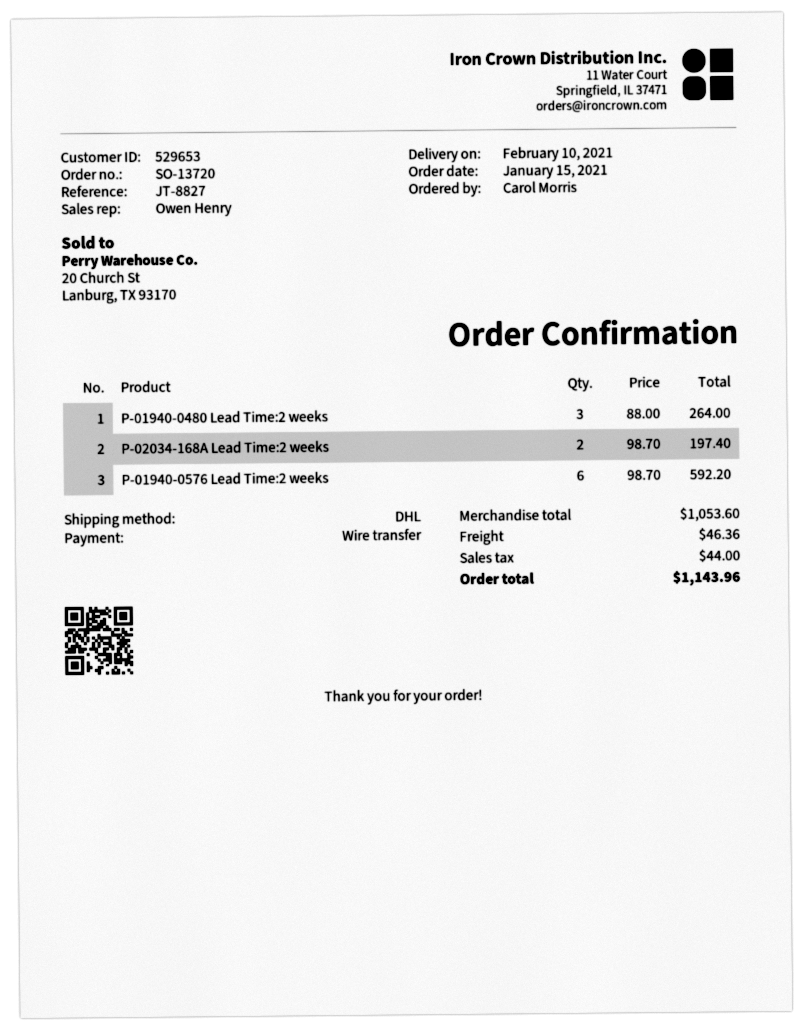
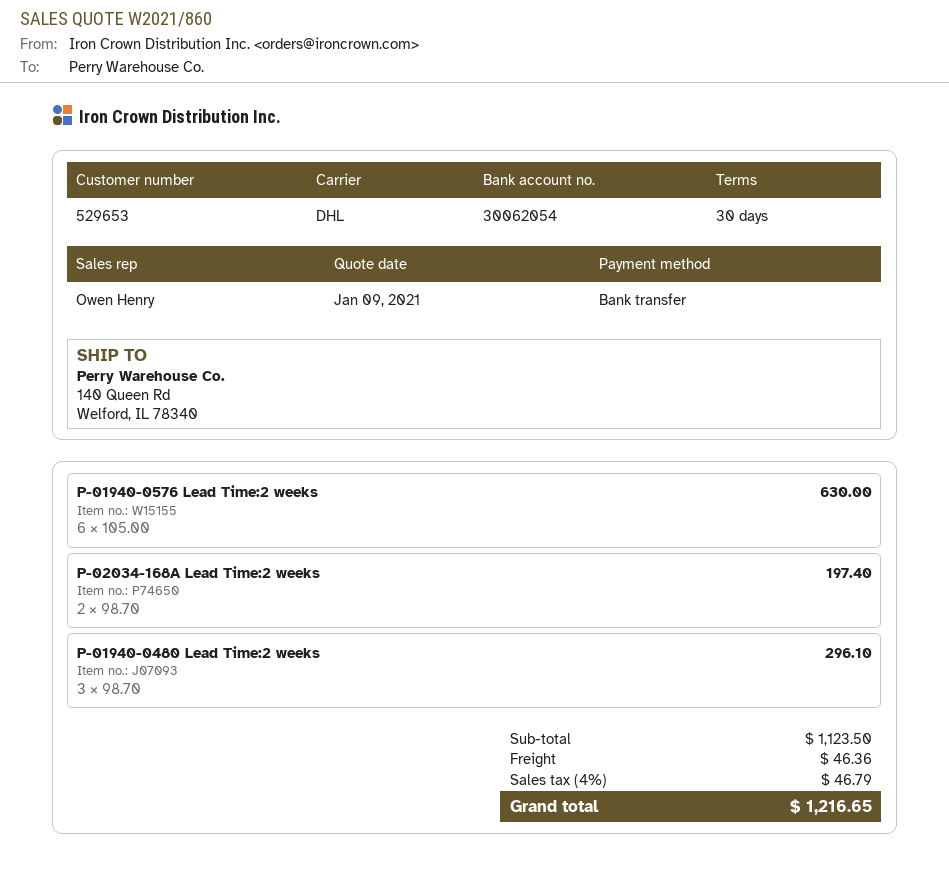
P-01940-0480 Lead Time:2 weeks: 3 x 88.00 = 264.00 -> 3 x 98.70 = 296.10
P-01940-0576 Lead Time:2 weeks: 6 x 98.70 = 592.20 -> 6 x 105.00 = 630.00
subtotal: 1053.60 -> 1123.50
tax: 44.00 -> 46.79
total: 1143.96 -> 1216.65

